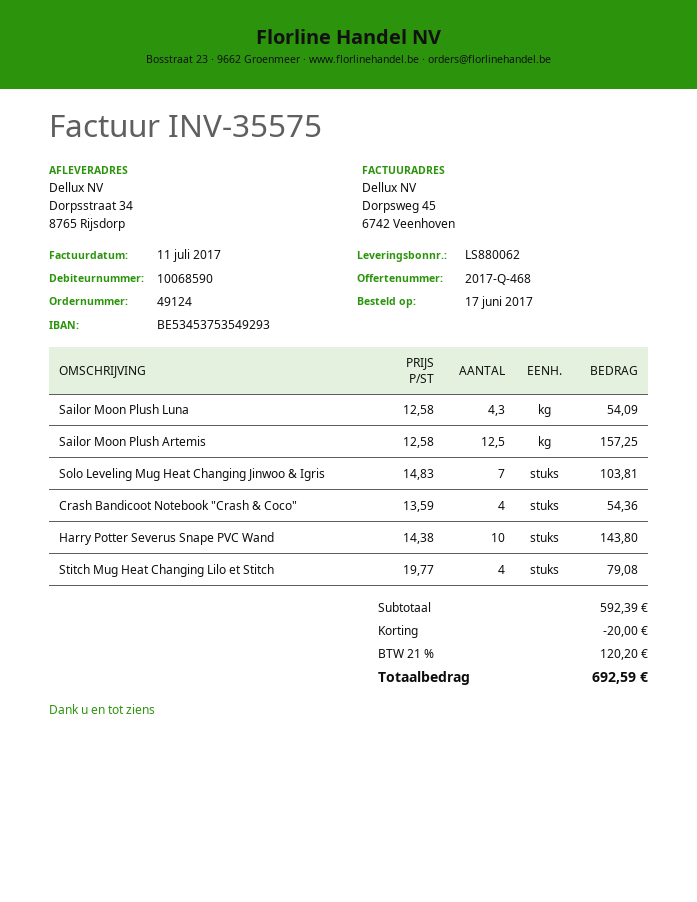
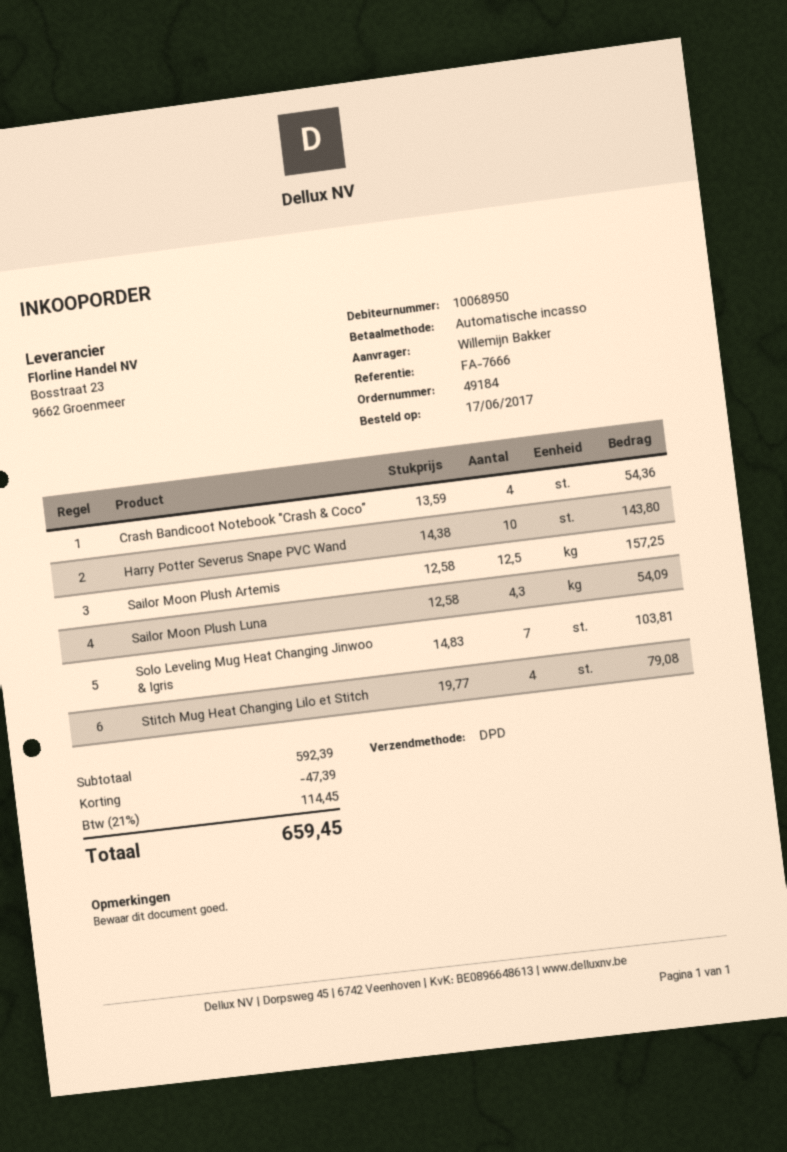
order number: 49124 -> 49184
customer number: 10068590 -> 10068950
discount: 20.00 -> 47.39
tax: 21% = 120.20 -> 21% = 114.45
total: 692.59 -> 659.45

